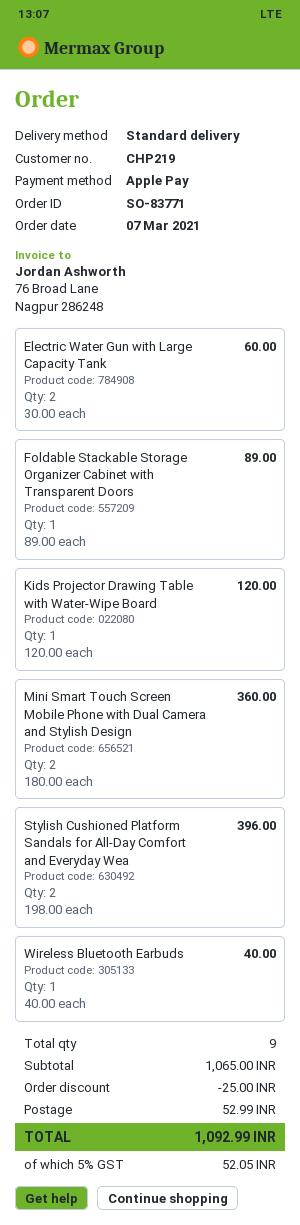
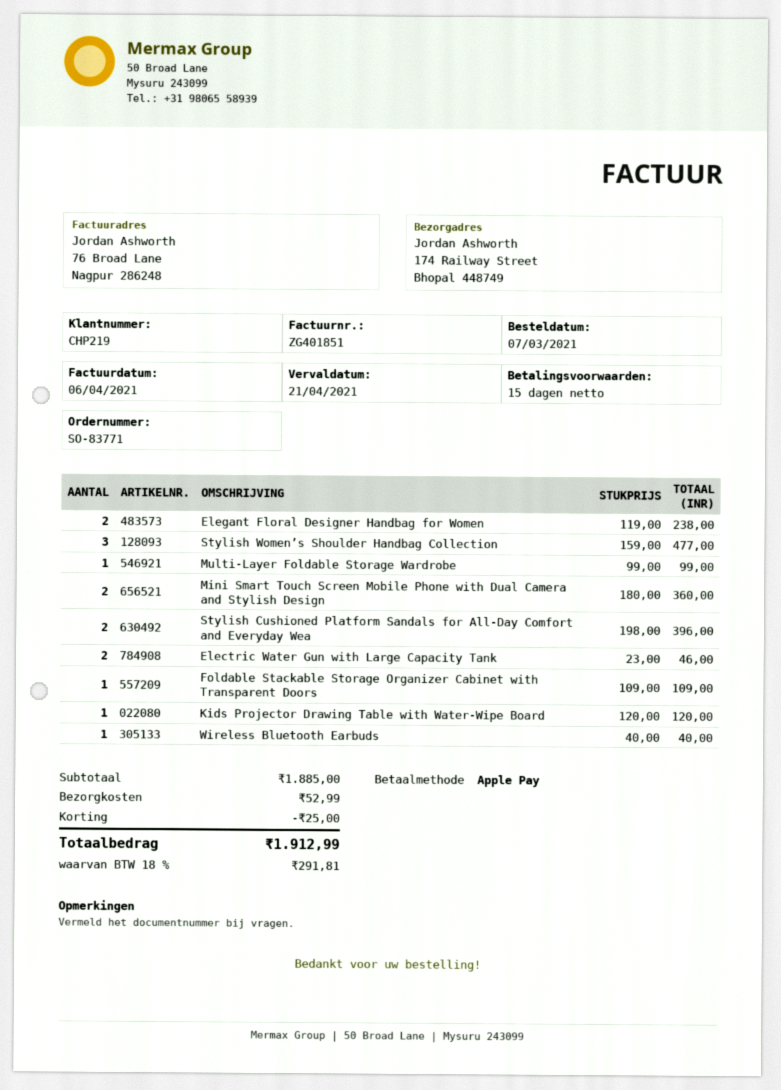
Electric Water Gun with Large Capacity Tank: 2 x 30.00 = 60.00 -> 2 x 23.00 = 46.00
Foldable Stackable Storage Organizer Cabinet with Transparent Doors: 1 x 89.00 = 89.00 -> 1 x 109.00 = 109.00
Elegant Floral Designer Handbag for Women: none -> 2 x 119.00 = 238.00
Stylish Women’s Shoulder Handbag Collection: none -> 3 x 159.00 = 477.00
Multi-Layer Foldable Storage Wardrobe: none -> 1 x 99.00 = 99.00
subtotal: 1065.00 -> 1885.00
tax: 5% = 52.05 -> 18% = 291.81
total: 1092.99 -> 1912.99

